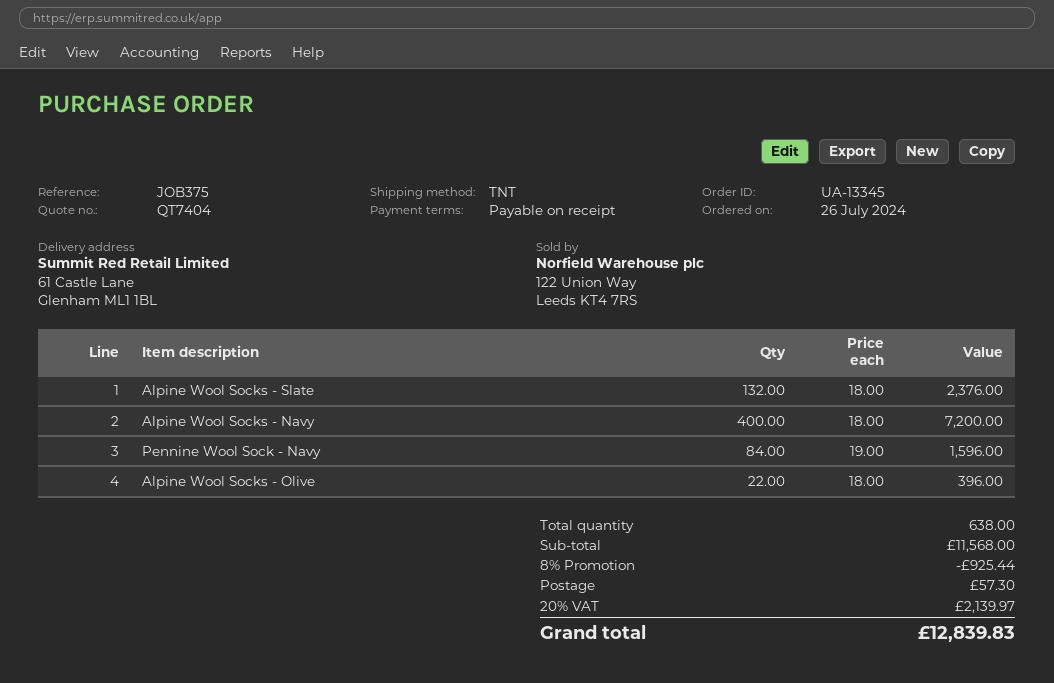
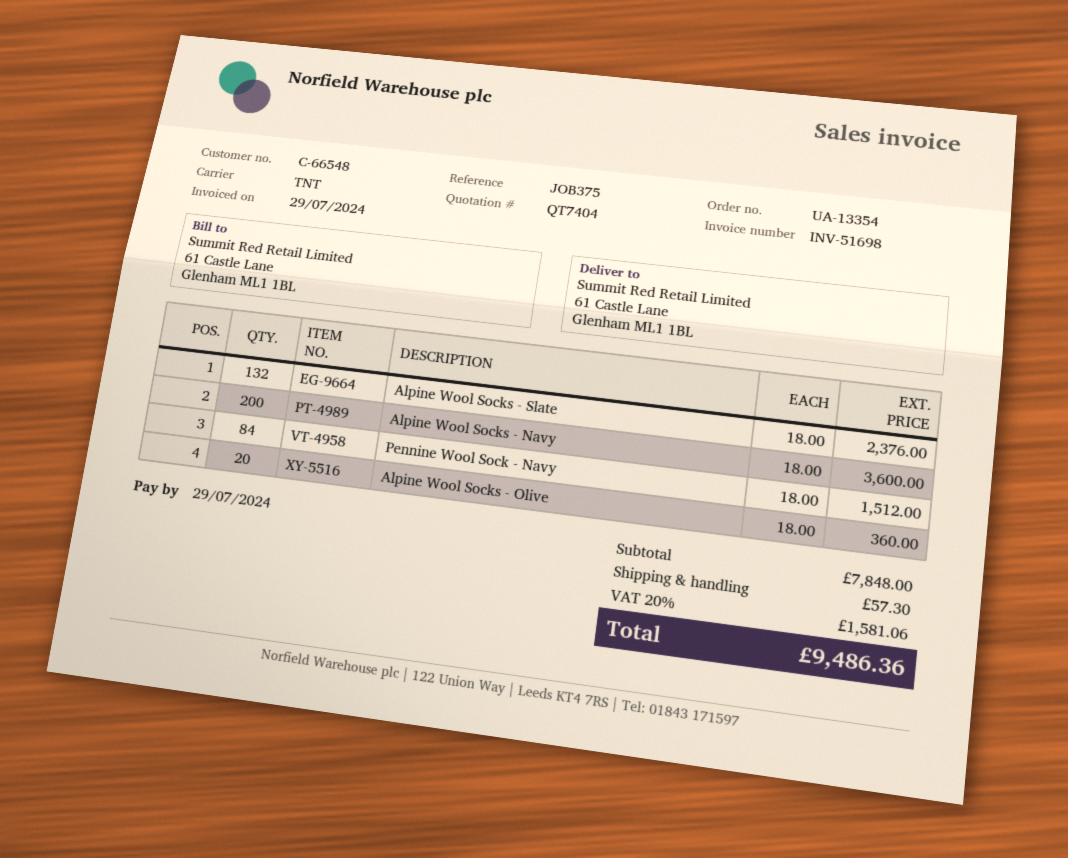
order number: UA-13345 -> UA-13354
Alpine Wool Socks - Navy: 400 x 18.00 = 7200.00 -> 200 x 18.00 = 3600.00
Pennine Wool Sock - Navy: 84 x 19.00 = 1596.00 -> 84 x 18.00 = 1512.00
Alpine Wool Socks - Olive: 22 x 18.00 = 396.00 -> 20 x 18.00 = 360.00
subtotal: 11568.00 -> 7848.00
discount: 8% = 925.44 -> none
tax: 20% = 2139.97 -> 20% = 1581.06
total: 12839.83 -> 9486.36

